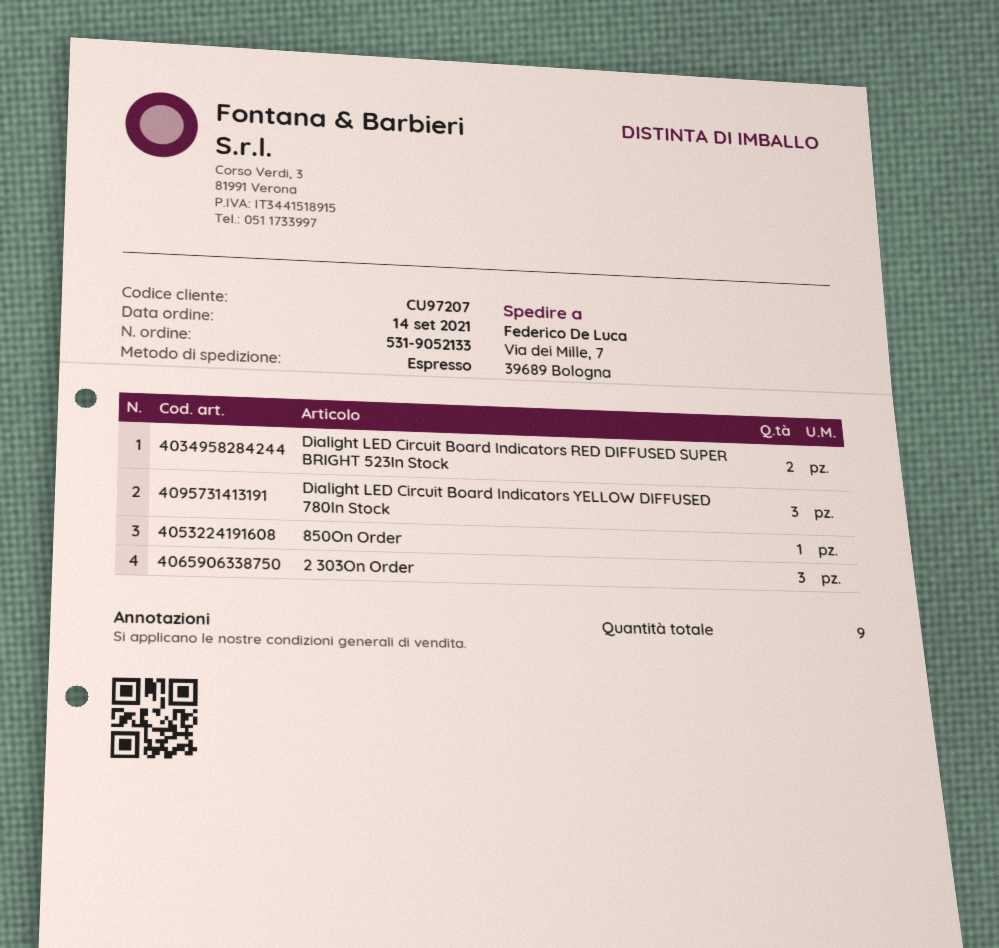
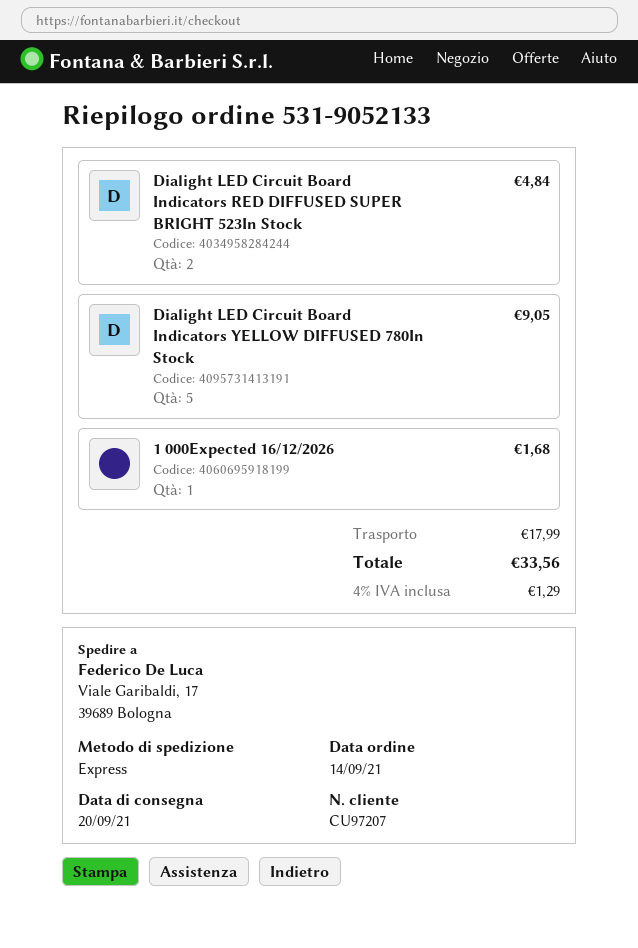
ship to: Via dei Mille, 7, 39689 Bologna -> Viale Garibaldi, 17, 39689 Bologna
Dialight LED Circuit Board Indicators YELLOW DIFFUSED 780In Stock: 3 -> 5
850On Order: 1 -> none
2 303On Order: 3 -> none
1 000Expected 16/12/2026: none -> 1

